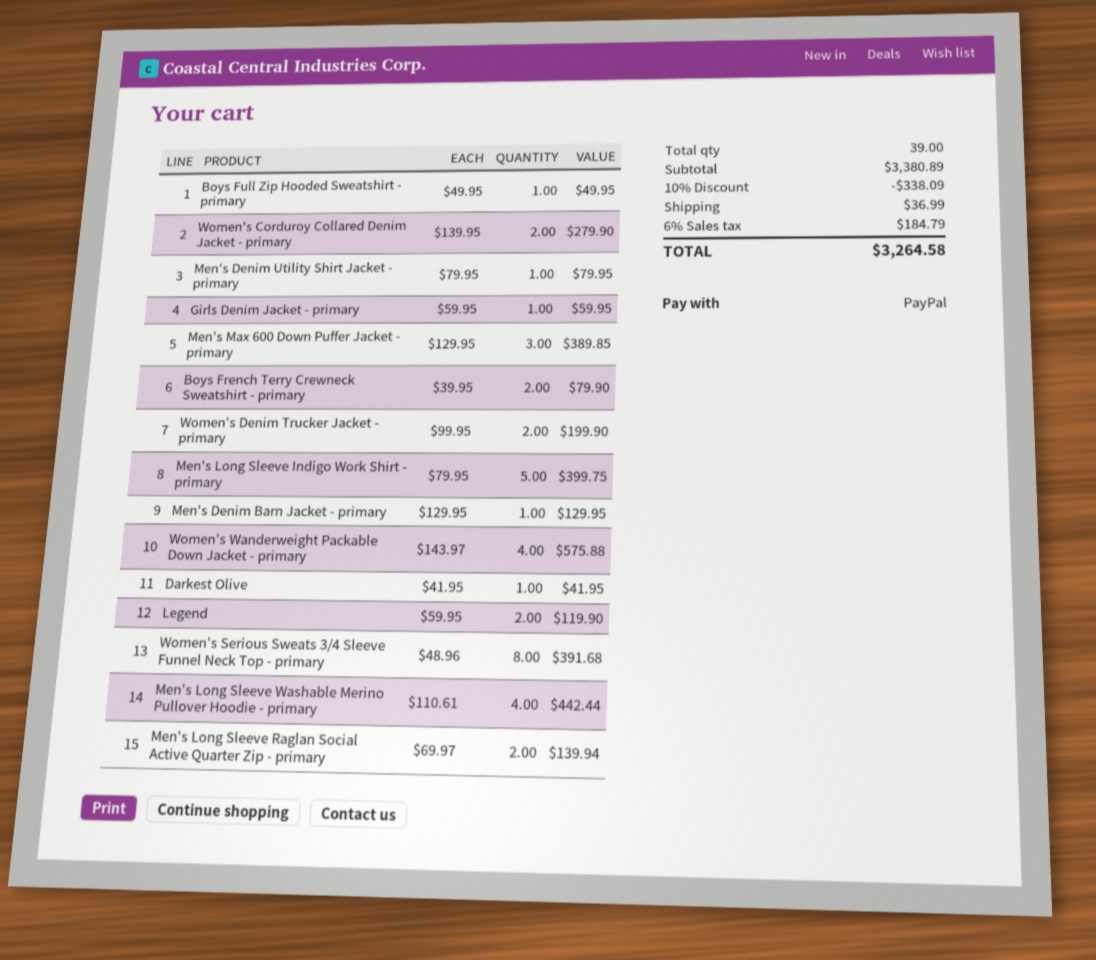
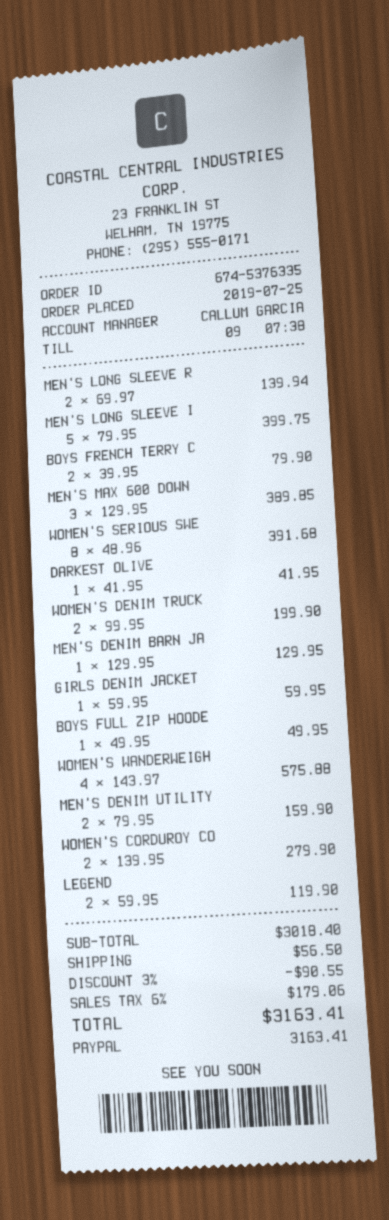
Men's Denim Utility Shirt Jacket - primary: 1 x 79.95 = 79.95 -> 2 x 79.95 = 159.90
Men's Long Sleeve Washable Merino Pullover Hoodie - primary: 4 x 110.61 = 442.44 -> none
subtotal: 3380.89 -> 3018.40
discount: 10% = 338.09 -> 3% = 90.55
shipping: 36.99 -> 56.50
tax: 6% = 184.79 -> 6% = 179.06
total: 3264.58 -> 3163.41

